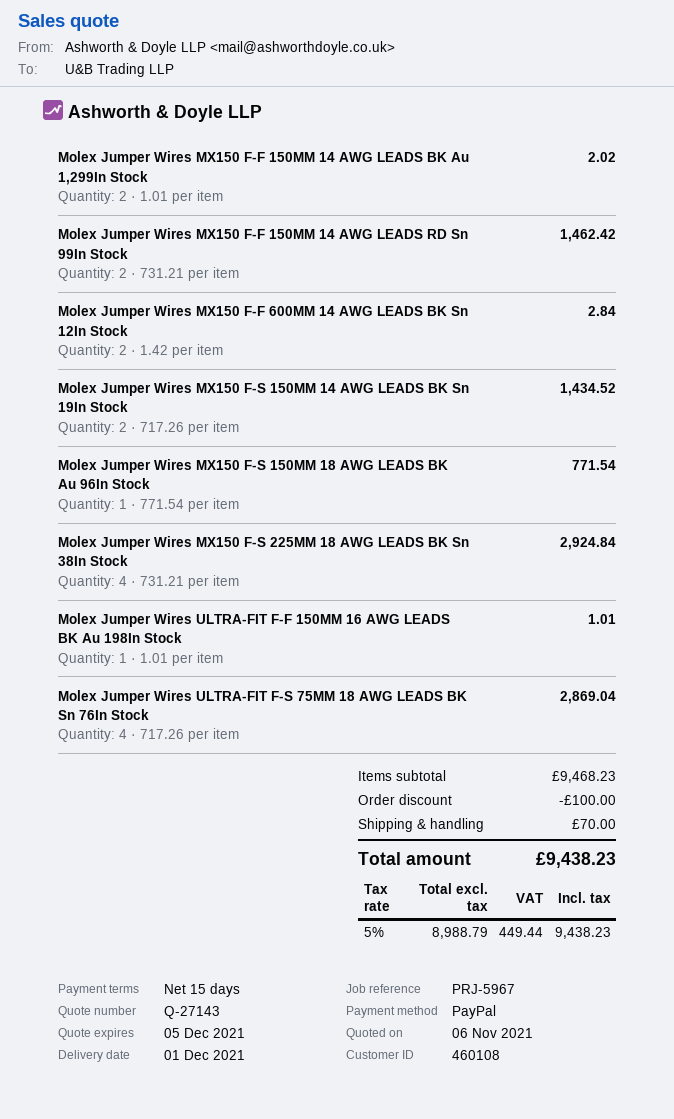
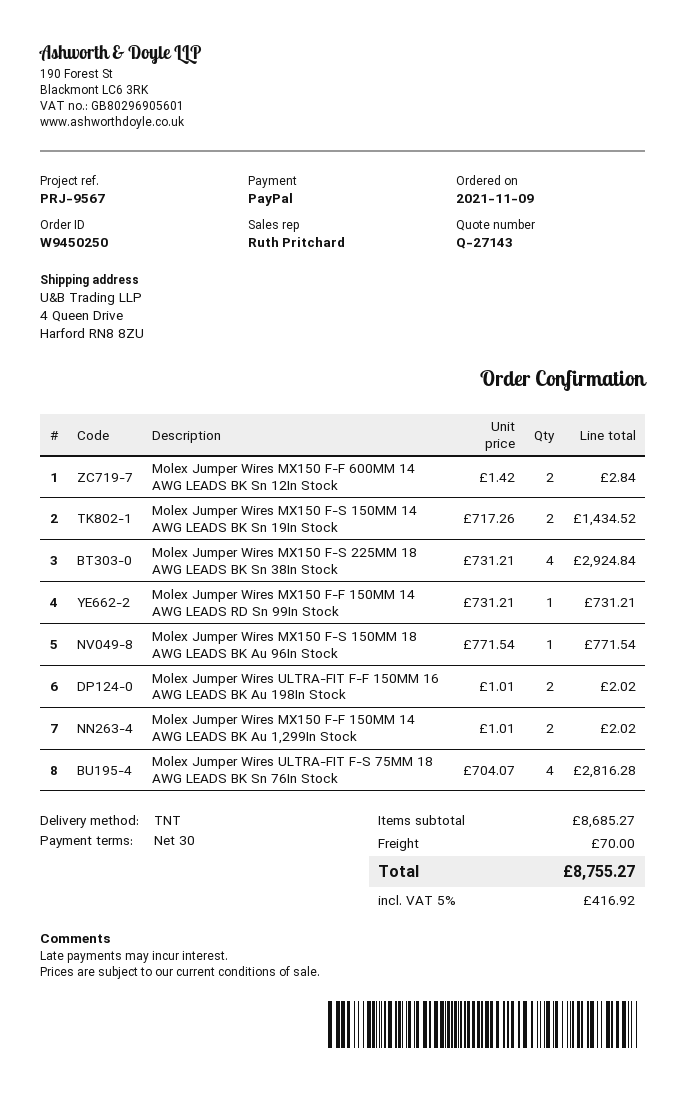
payment terms: 15 days -> 30 days
reference: PRJ-5967 -> PRJ-9567
Molex Jumper Wires MX150 F-F 150MM 14 AWG LEADS RD Sn 99In Stock: 2 x 731.21 = 1462.42 -> 1 x 731.21 = 731.21
Molex Jumper Wires ULTRA-FIT F-F 150MM 16 AWG LEADS BK Au 198In Stock: 1 x 1.01 = 1.01 -> 2 x 1.01 = 2.02
Molex Jumper Wires ULTRA-FIT F-S 75MM 18 AWG LEADS BK Sn 76In Stock: 4 x 717.26 = 2869.04 -> 4 x 704.07 = 2816.28
subtotal: 9468.23 -> 8685.27
discount: 100.00 -> none
tax: 5% = 449.44 -> 5% = 416.92
total: 9438.23 -> 8755.27

